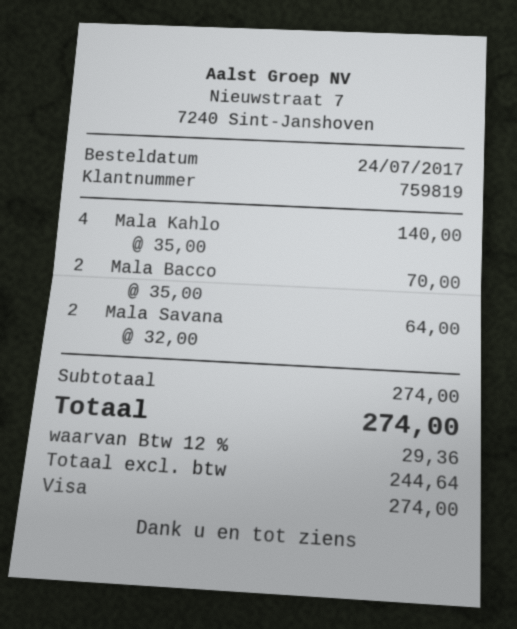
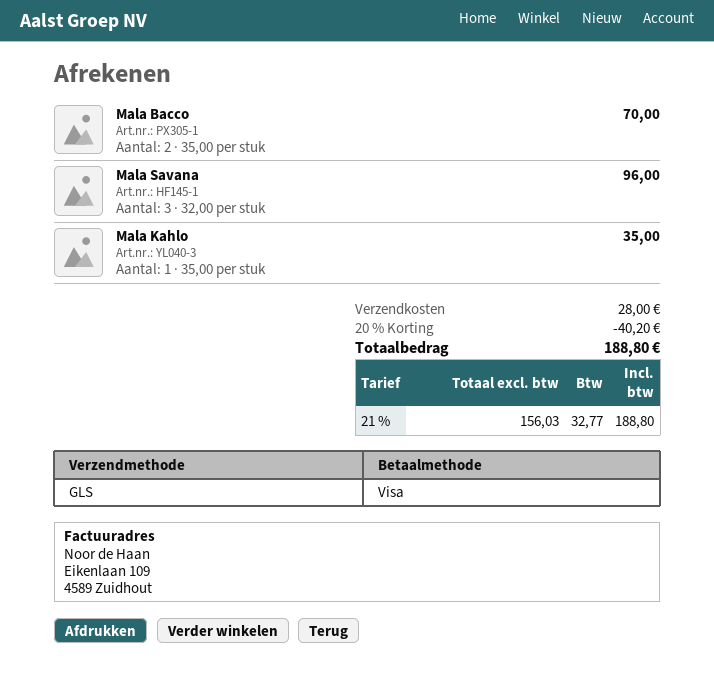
Mala Kahlo: 4 x 35.00 = 140.00 -> 1 x 35.00 = 35.00
Mala Savana: 2 x 32.00 = 64.00 -> 3 x 32.00 = 96.00
discount: none -> 20% = 40.20
shipping: none -> 28.00
net: 244.64 -> 156.03
tax: 12% = 29.36 -> 21% = 32.77
total: 274.00 -> 188.80

